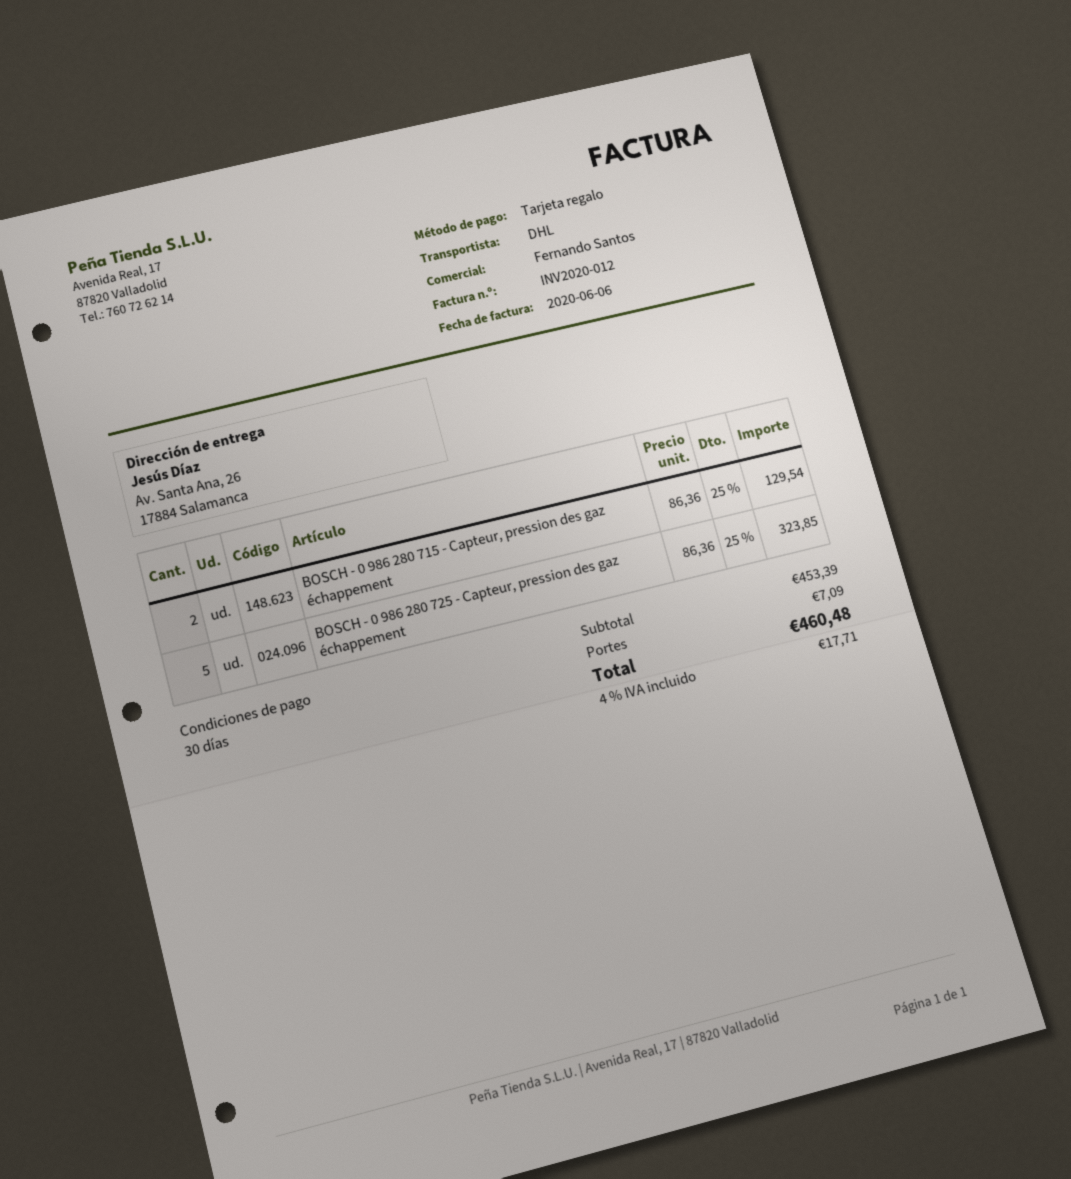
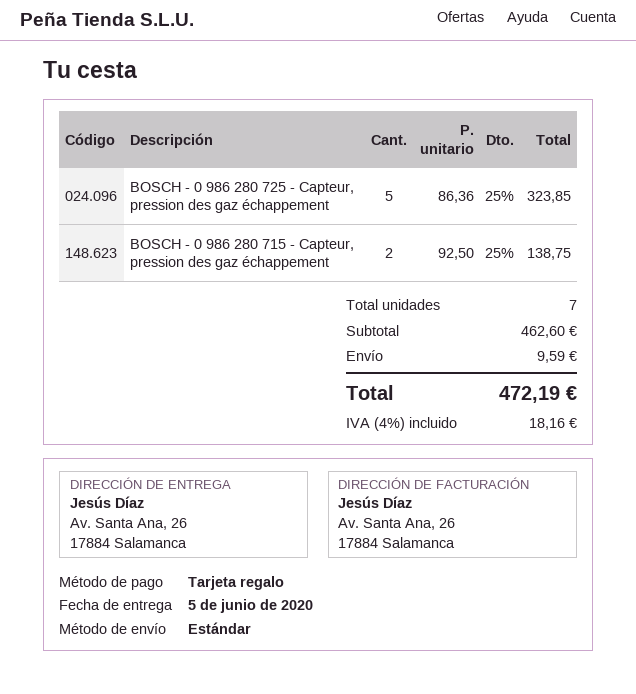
shipping method: DHL -> standard
BOSCH - 0 986 280 715 - Capteur, pression des gaz échappement: 2 x 86.36 - 25% = 129.54 -> 2 x 92.50 - 25% = 138.75
subtotal: 453.39 -> 462.60
shipping: 7.09 -> 9.59
tax: 4% = 17.71 -> 4% = 18.16
total: 460.48 -> 472.19

